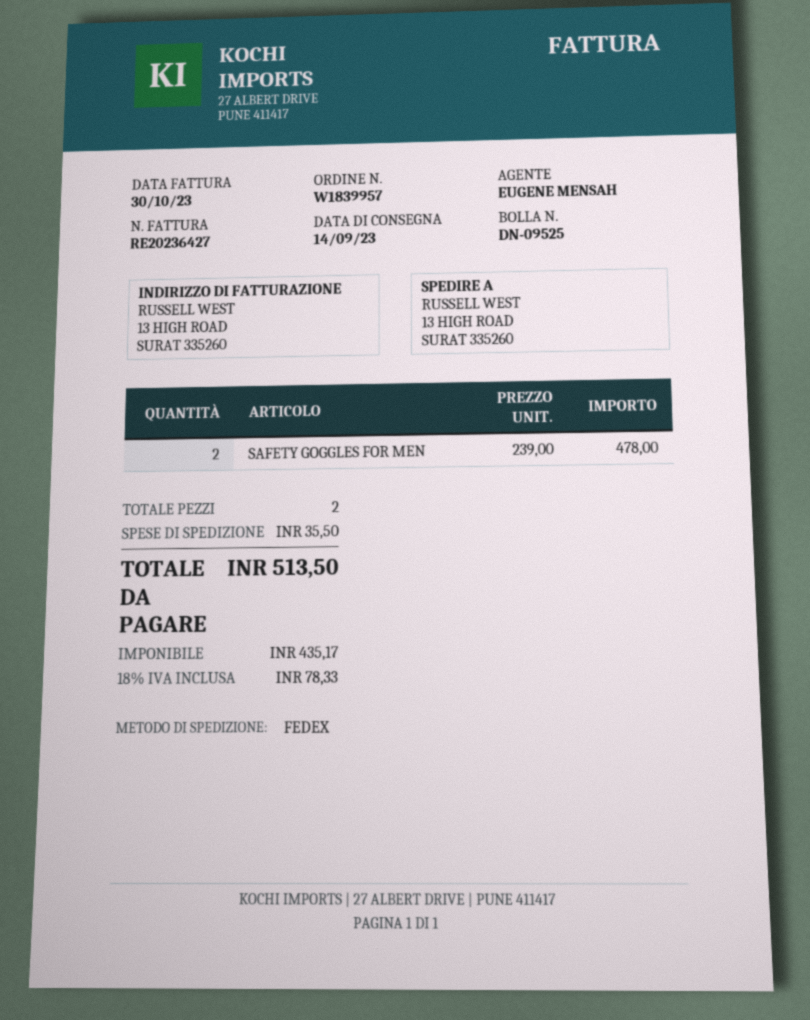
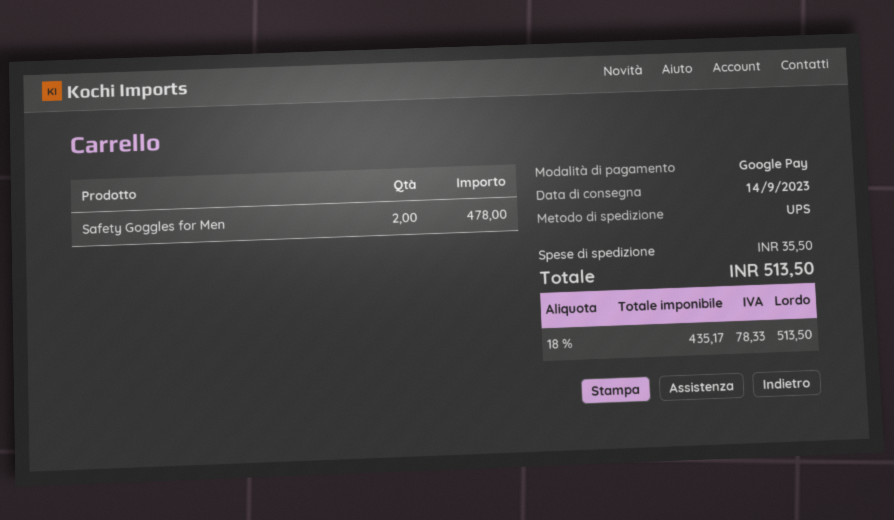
shipping method: FedEx -> UPS

